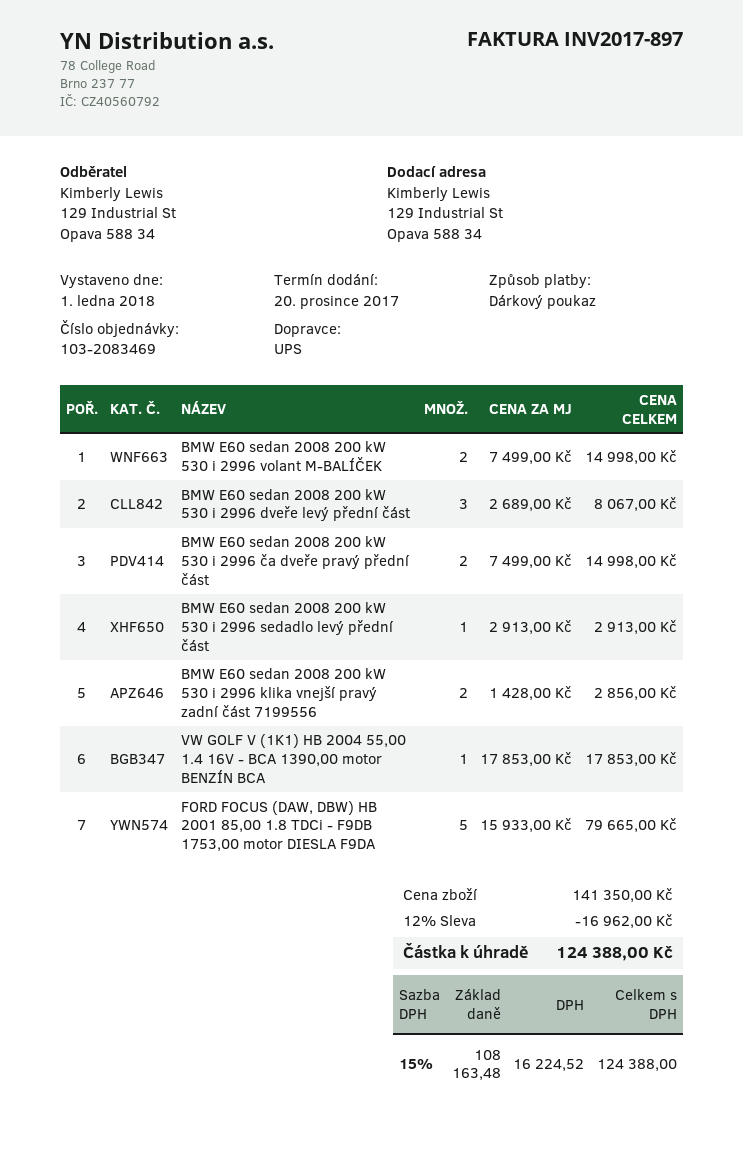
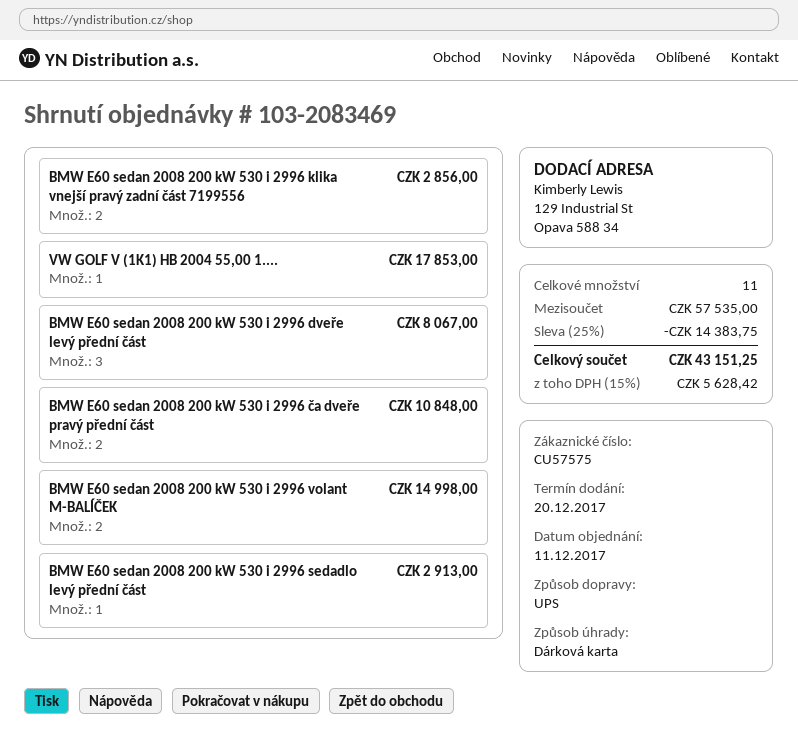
BMW E60 sedan 2008 200 kW 530 i 2996 ča dveře pravý přední část: 2 for 14998.00 -> 2 for 10848.00
FORD FOCUS (DAW, DBW) HB 2001 85,00 1.8 TDCi - F9DB 1753,00 motor DIESLA F9DA: 5 for 79665.00 -> none
subtotal: 141350.00 -> 57535.00
discount: 12% = 16962.00 -> 25% = 14383.75
tax: 15% = 16224.52 -> 15% = 5628.42
total: 124388.00 -> 43151.25

